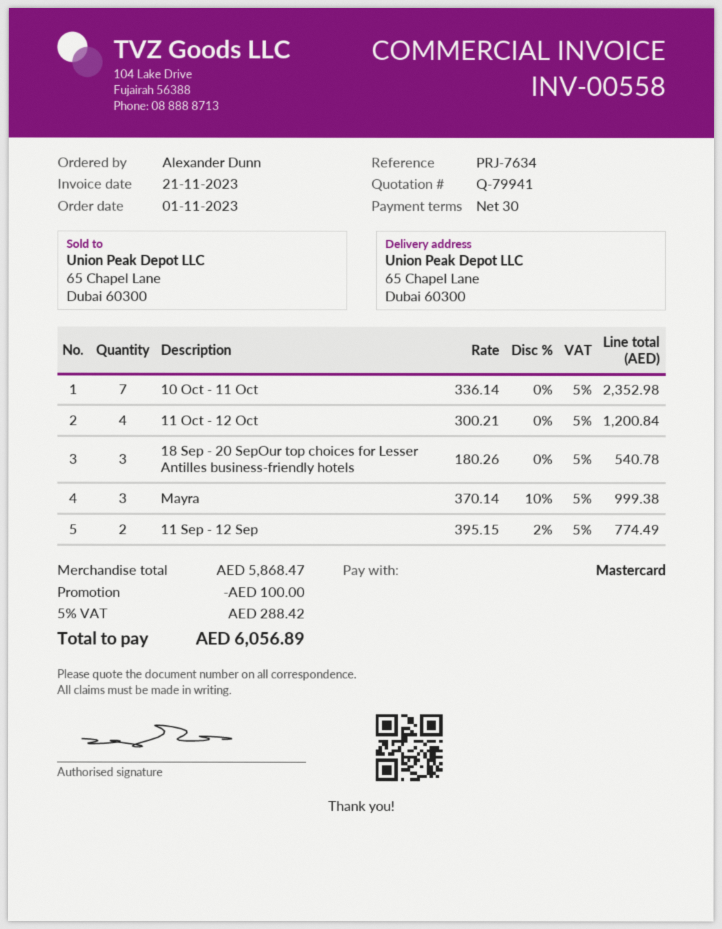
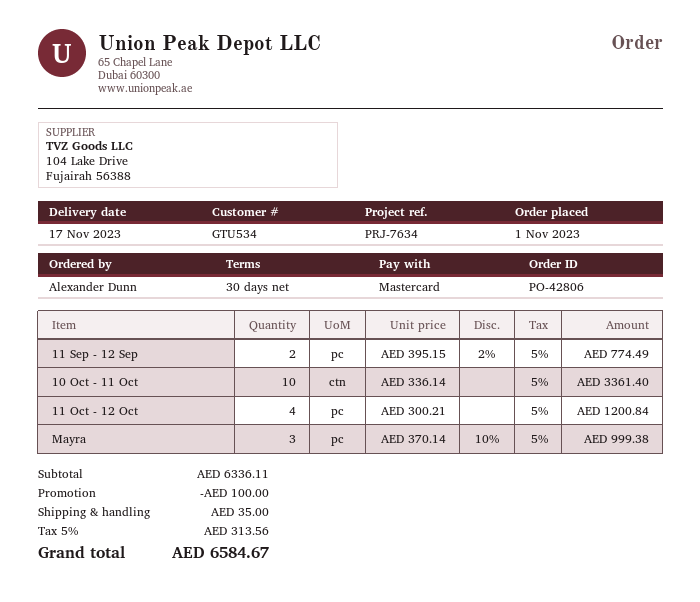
10 Oct - 11 Oct: 7 x 336.14 = 2352.98 -> 10 x 336.14 = 3361.40
18 Sep - 20 SepOur top choices for Lesser Antilles business-friendly hotels: 3 x 180.26 = 540.78 -> none
subtotal: 5868.47 -> 6336.11
shipping: none -> 35.00
tax: 5% = 288.42 -> 5% = 313.56
total: 6056.89 -> 6584.67

